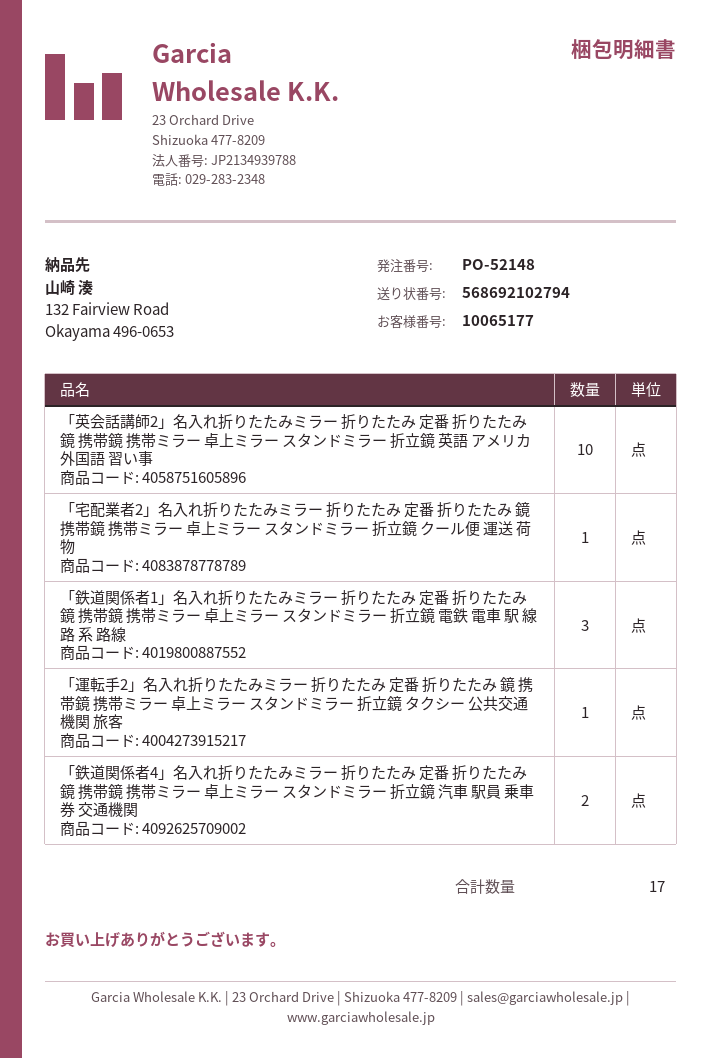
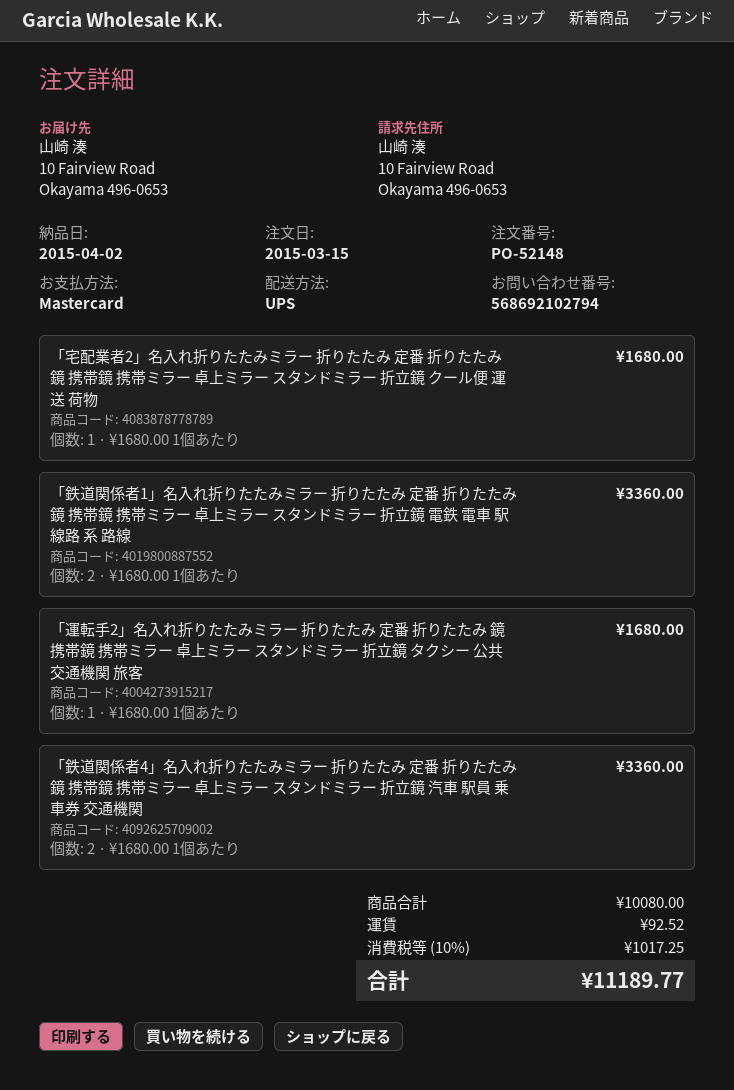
ship to: 132 Fairview Road, Okayama 496-0653 -> 10 Fairview Road, Okayama 496-0653
「英会話講師2」名入れ折りたたみミラー 折りたたみ 定番 折りたたみ 鏡 携帯鏡 携帯ミラー 卓上ミラー スタンドミラー 折立鏡 英語 アメリカ 外国語 習い事: 10 -> none
「鉄道関係者1」名入れ折りたたみミラー 折りたたみ 定番 折りたたみ 鏡 携帯鏡 携帯ミラー 卓上ミラー スタンドミラー 折立鏡 電鉄 電車 駅 線路 系 路線: 3 -> 2

